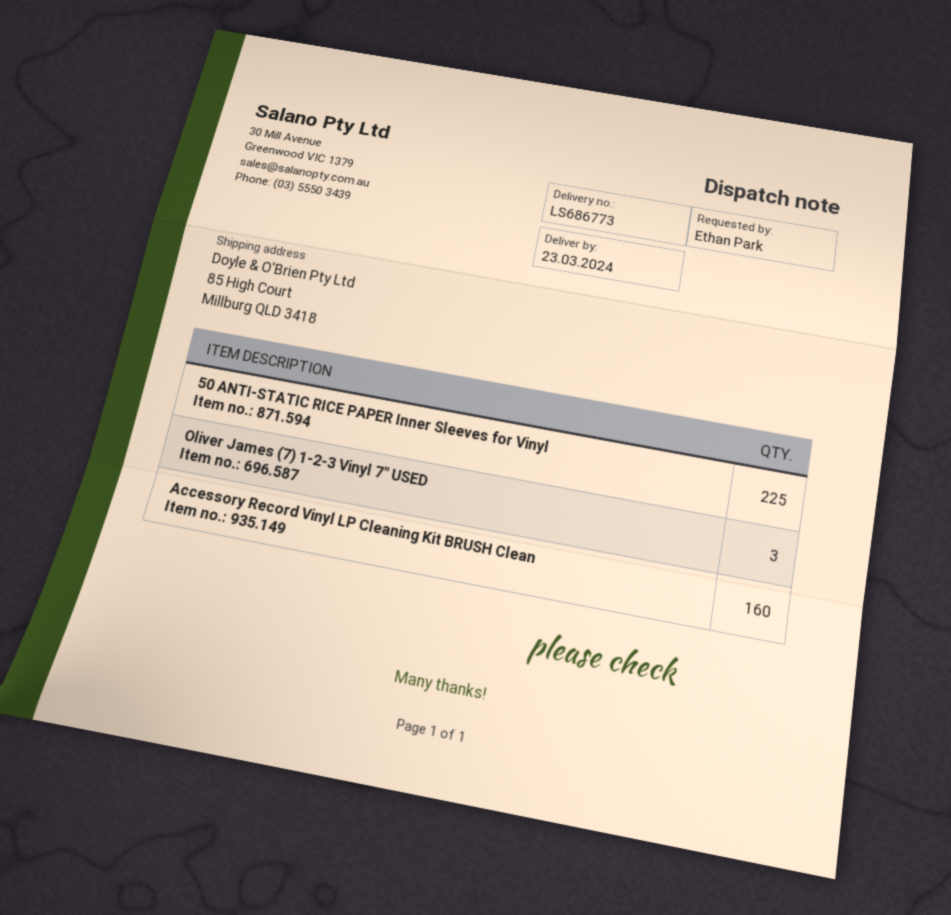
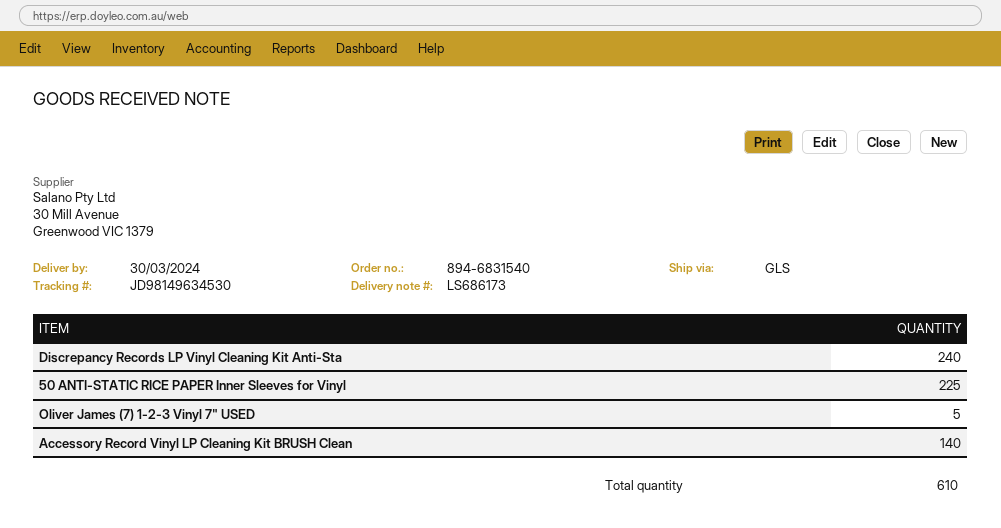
delivery note number: LS686773 -> LS686173
delivery date: 2024-03-23 -> 2024-03-30
Oliver James (7) 1-2-3 Vinyl 7" USED: 3 -> 5
Accessory Record Vinyl LP Cleaning Kit BRUSH Clean: 160 -> 140
Discrepancy Records LP Vinyl Cleaning Kit Anti-Sta: none -> 240

